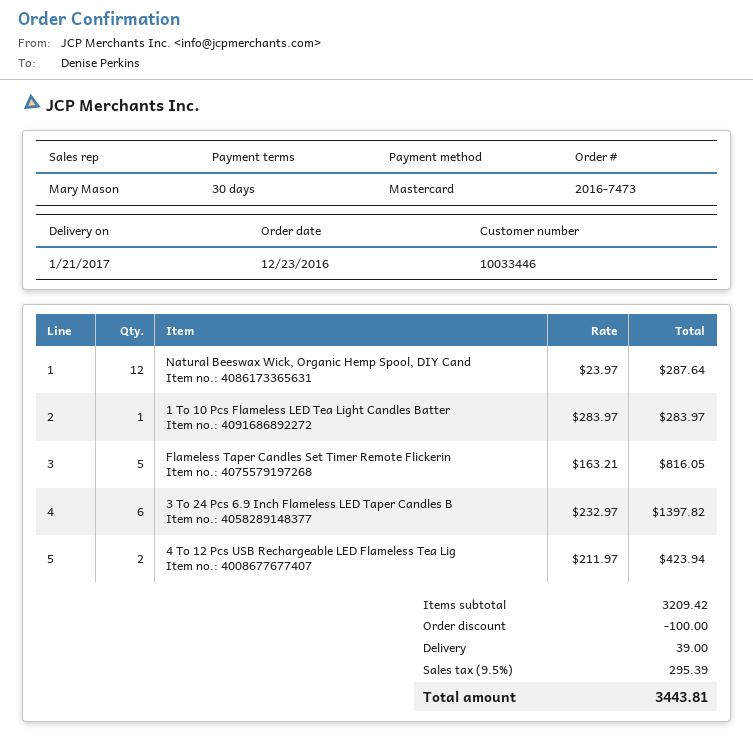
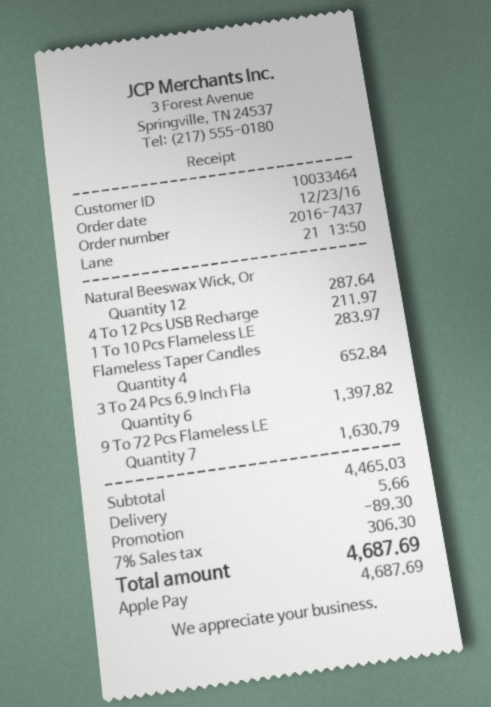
order number: 2016-7473 -> 2016-7437
customer number: 10033446 -> 10033464
payment method: Mastercard -> Apple Pay
Flameless Taper Candles Set Timer Remote Flickerin: 5 for 816.05 -> 4 for 652.84
4 To 12 Pcs USB Rechargeable LED Flameless Tea Lig: 2 for 423.94 -> 1 for 211.97
9 To 72 Pcs Flameless LE: none -> 7 for 1630.79
subtotal: 3209.42 -> 4465.03
discount: 100.00 -> 89.30
shipping: 39.00 -> 5.66
tax: 9.5% = 295.39 -> 7% = 306.30
total: 3443.81 -> 4687.69

